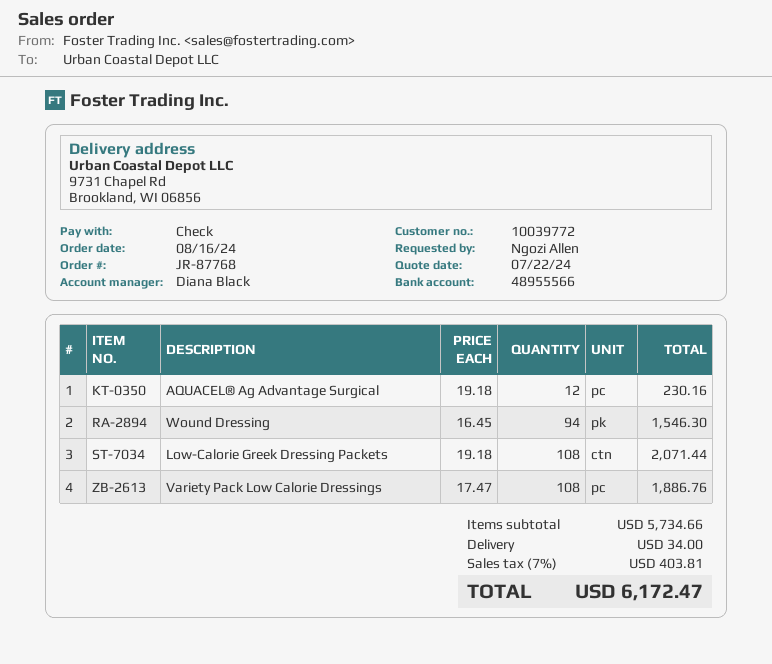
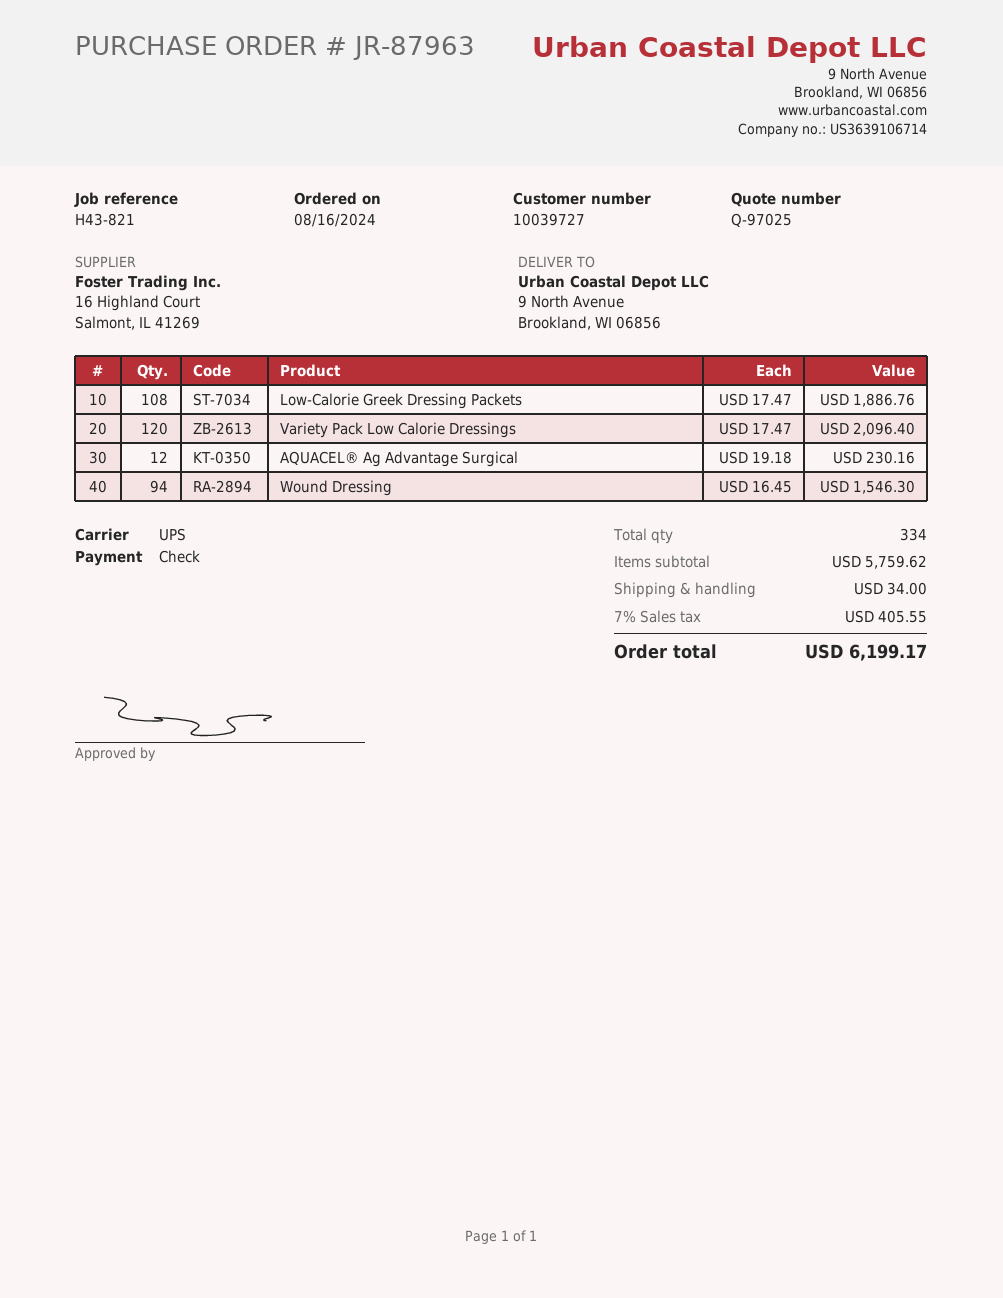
order number: JR-87768 -> JR-87963
customer number: 10039772 -> 10039727
ship to: 9731 Chapel Rd, Brookland, WI 06856 -> 9 North Avenue, Brookland, WI 06856
Low-Calorie Greek Dressing Packets: 108 x 19.18 = 2071.44 -> 108 x 17.47 = 1886.76
Variety Pack Low Calorie Dressings: 108 x 17.47 = 1886.76 -> 120 x 17.47 = 2096.40
subtotal: 5734.66 -> 5759.62
tax: 7% = 403.81 -> 7% = 405.55
total: 6172.47 -> 6199.17

